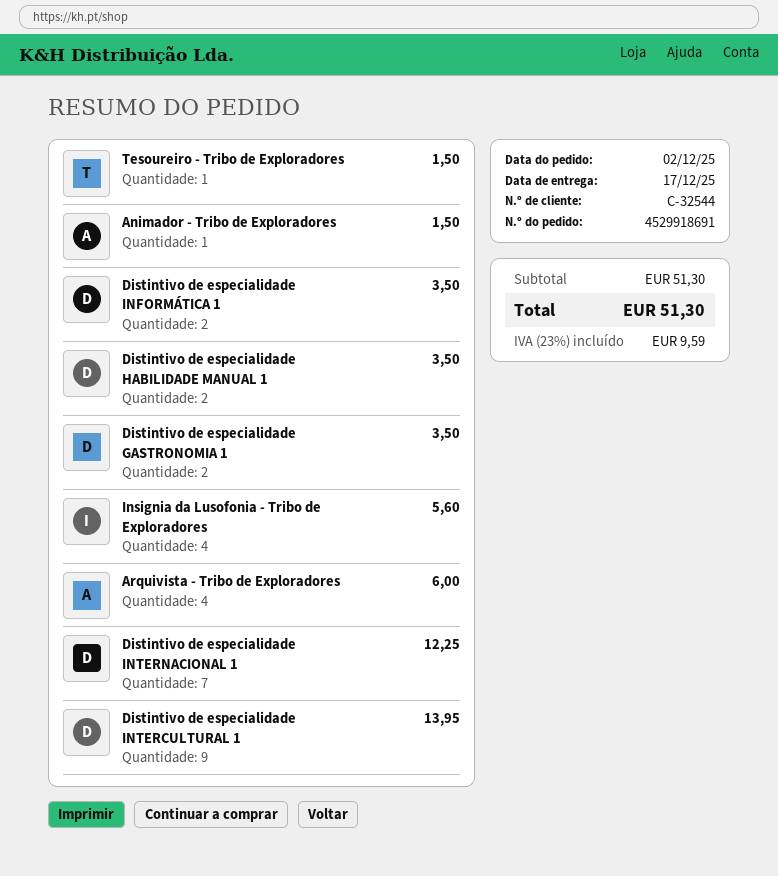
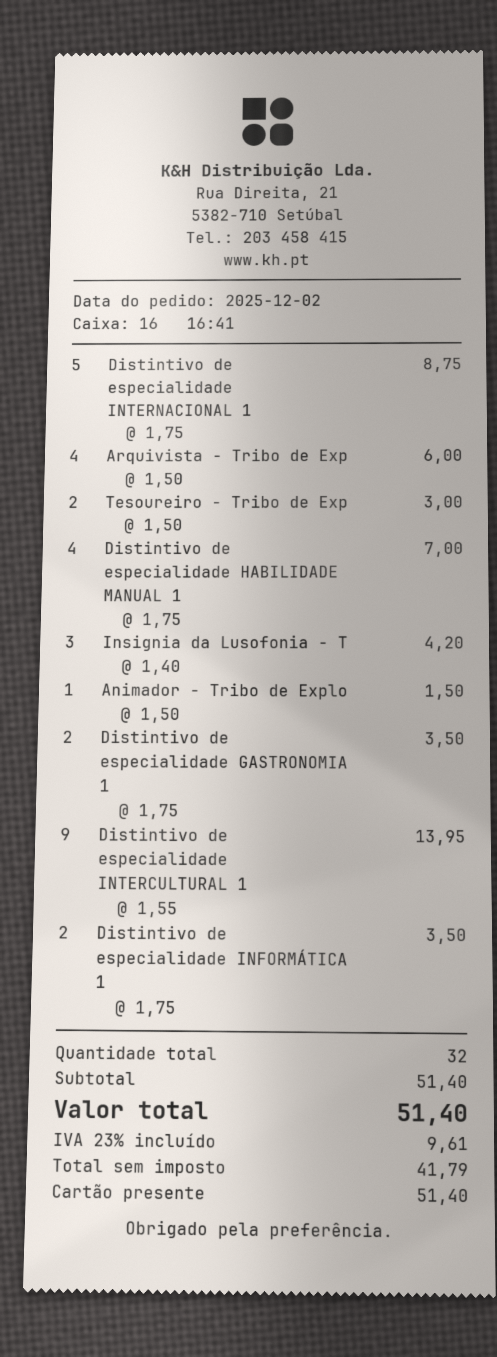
Tesoureiro - Tribo de Exploradores: 1 for 1.50 -> 2 for 3.00
Distintivo de especialidade HABILIDADE MANUAL 1: 2 for 3.50 -> 4 for 7.00
Insignia da Lusofonia - Tribo de Exploradores: 4 for 5.60 -> 3 for 4.20
Distintivo de especialidade INTERNACIONAL 1: 7 for 12.25 -> 5 for 8.75
subtotal: 51.30 -> 51.40
tax: 23% = 9.59 -> 23% = 9.61
total: 51.30 -> 51.40

